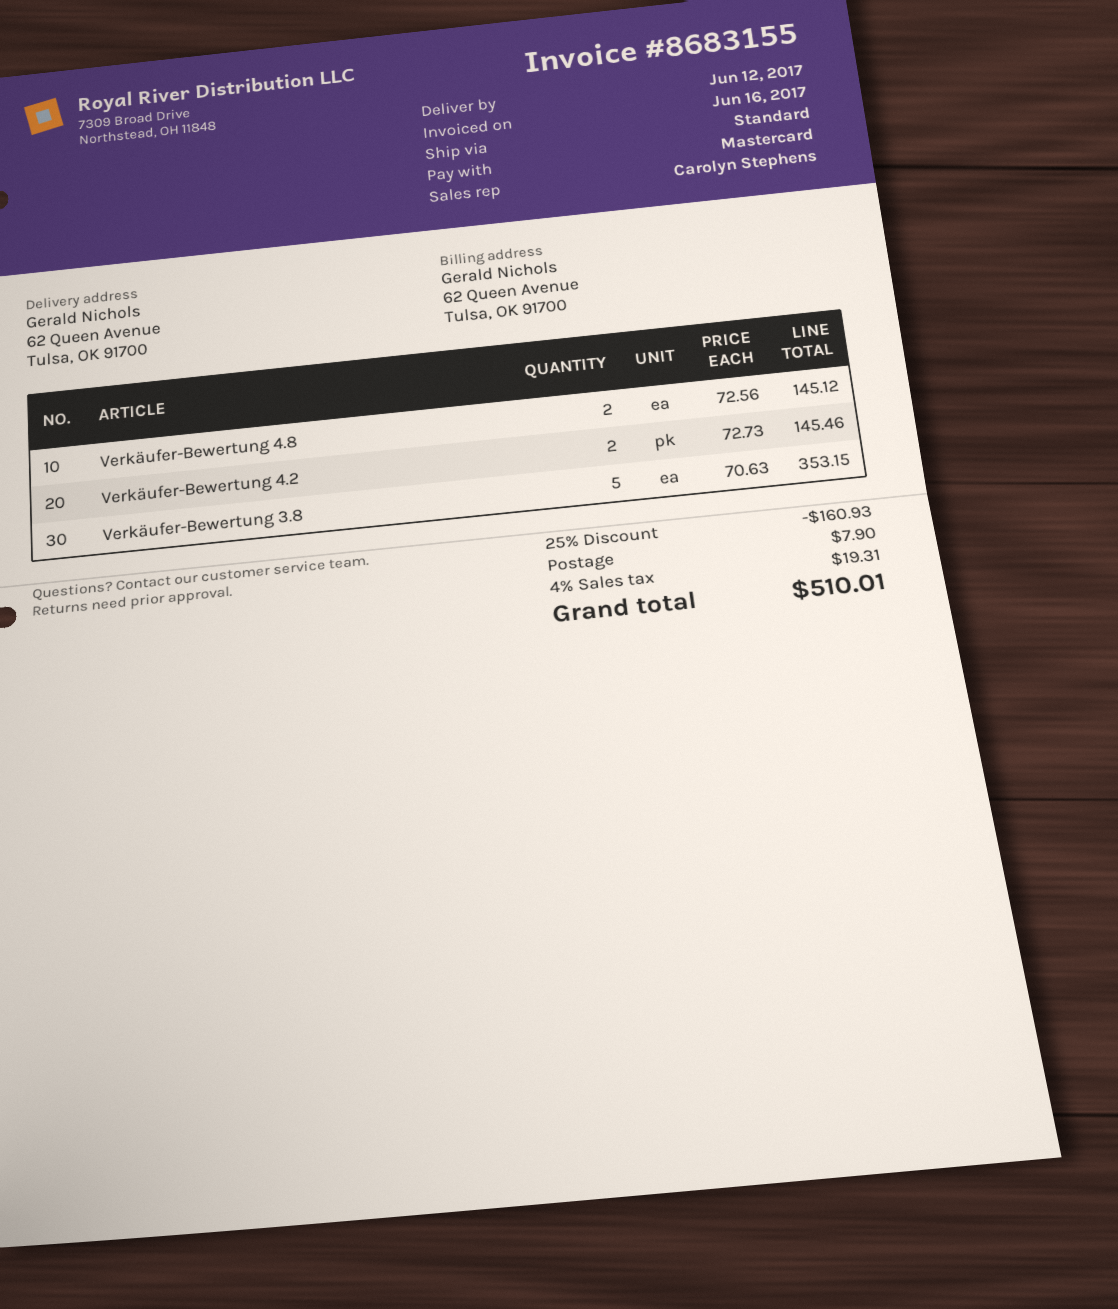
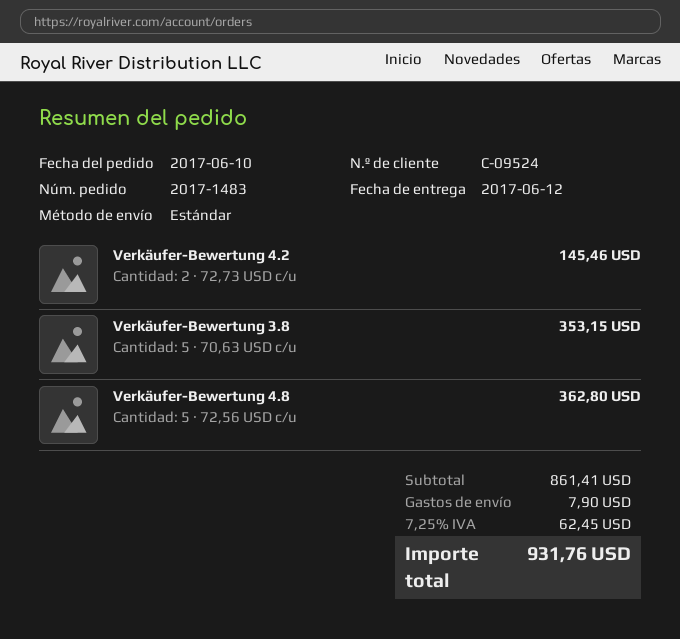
Verkäufer-Bewertung 4.8: 2 x 72.56 = 145.12 -> 5 x 72.56 = 362.80
discount: 25% = 160.93 -> none
tax: 4% = 19.31 -> 7.25% = 62.45
total: 510.01 -> 931.76

